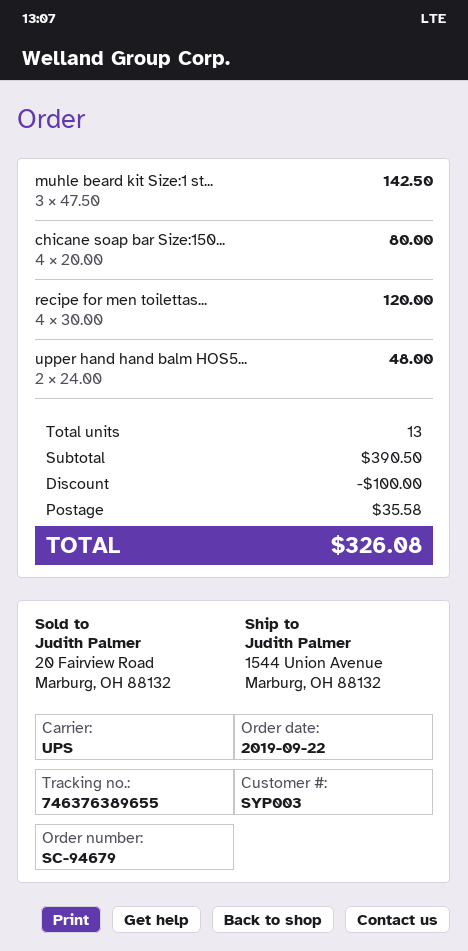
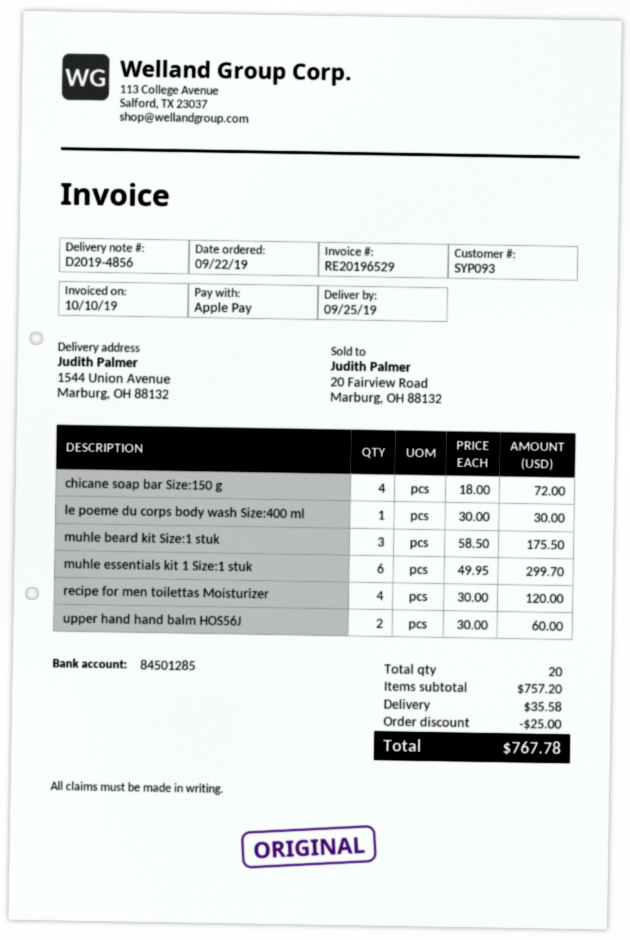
customer number: SYP003 -> SYP093
muhle beard kit Size:1 st...: 3 x 47.50 = 142.50 -> 3 x 58.50 = 175.50
chicane soap bar Size:150...: 4 x 20.00 = 80.00 -> 4 x 18.00 = 72.00
upper hand hand balm HOS5...: 2 x 24.00 = 48.00 -> 2 x 30.00 = 60.00
le poeme du corps body wash Size:400 ml: none -> 1 x 30.00 = 30.00
muhle essentials kit 1 Size:1 stuk: none -> 6 x 49.95 = 299.70
total quantity: 13 -> 20
subtotal: 390.50 -> 757.20
discount: 100.00 -> 25.00
total: 326.08 -> 767.78

